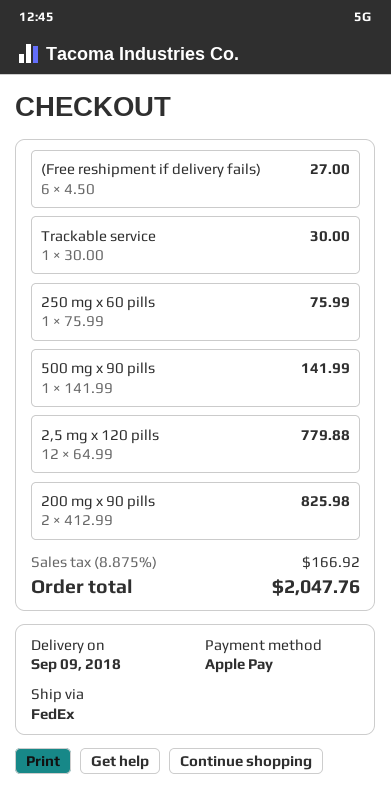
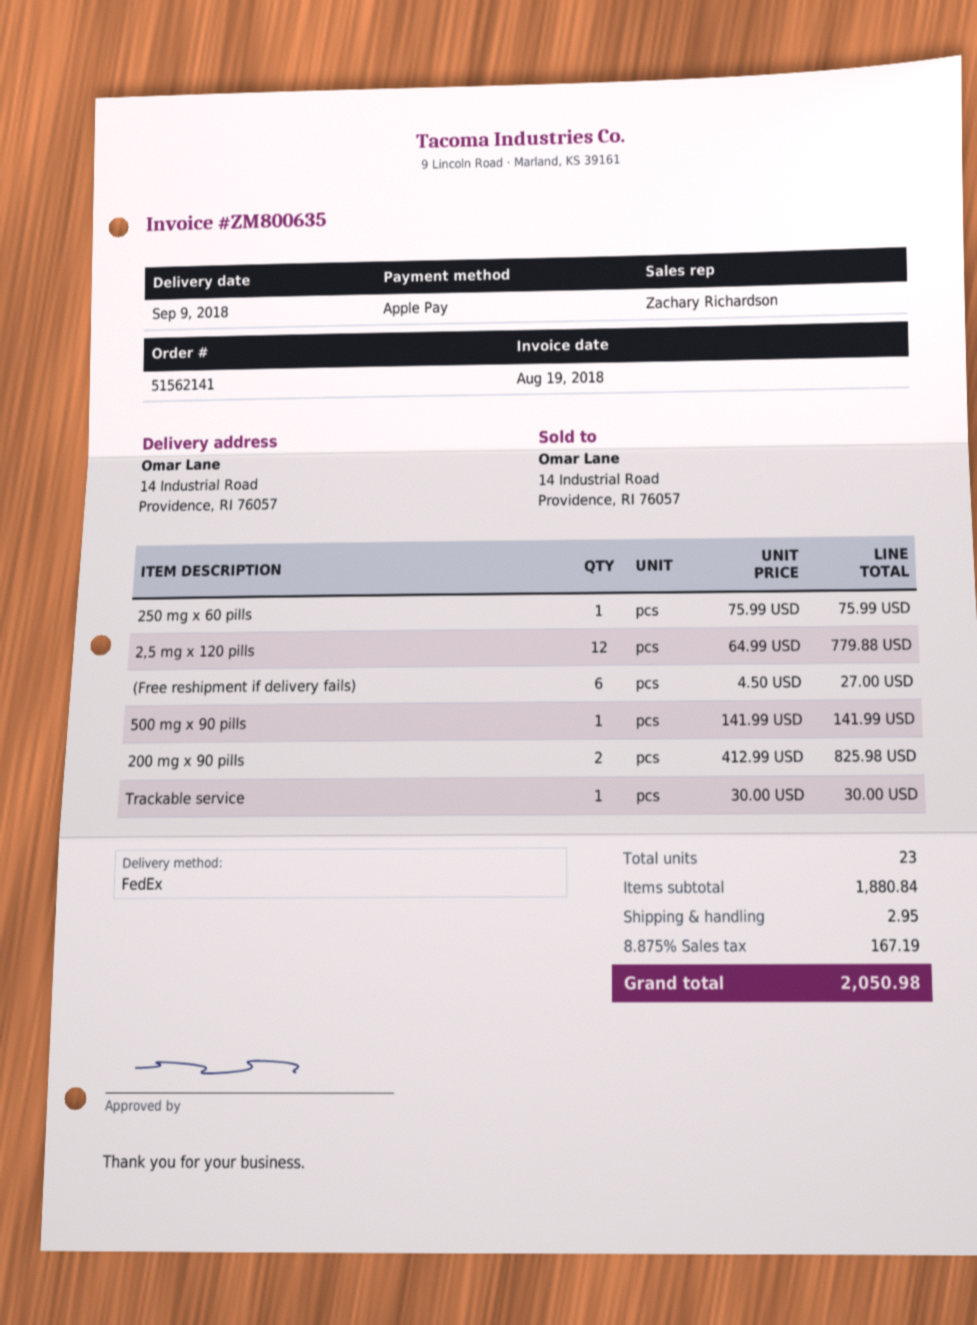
shipping: none -> 2.95
tax: 8.875% = 166.92 -> 8.875% = 167.19
total: 2047.76 -> 2050.98

